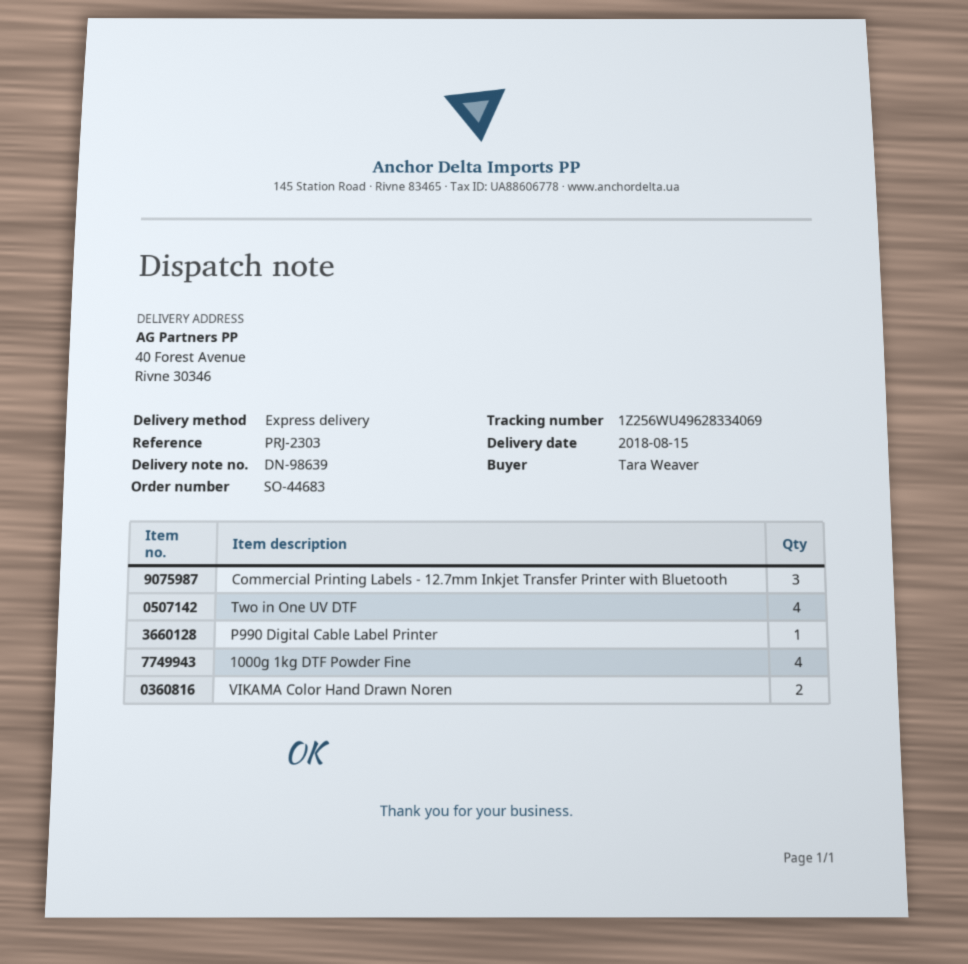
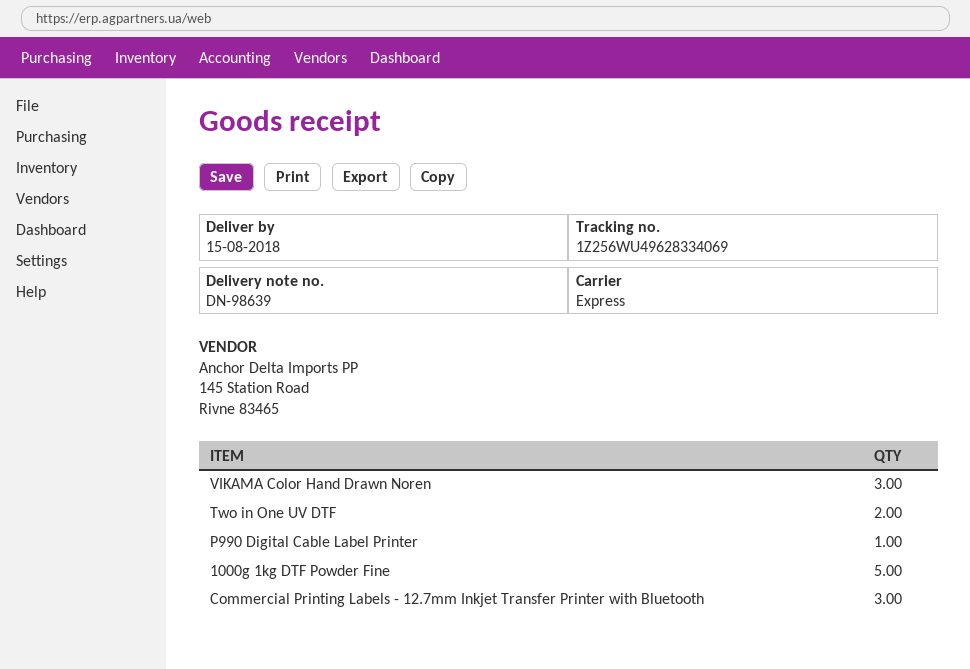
Two in One UV DTF: 4 -> 2
1000g 1kg DTF Powder Fine: 4 -> 5
VIKAMA Color Hand Drawn Noren: 2 -> 3

